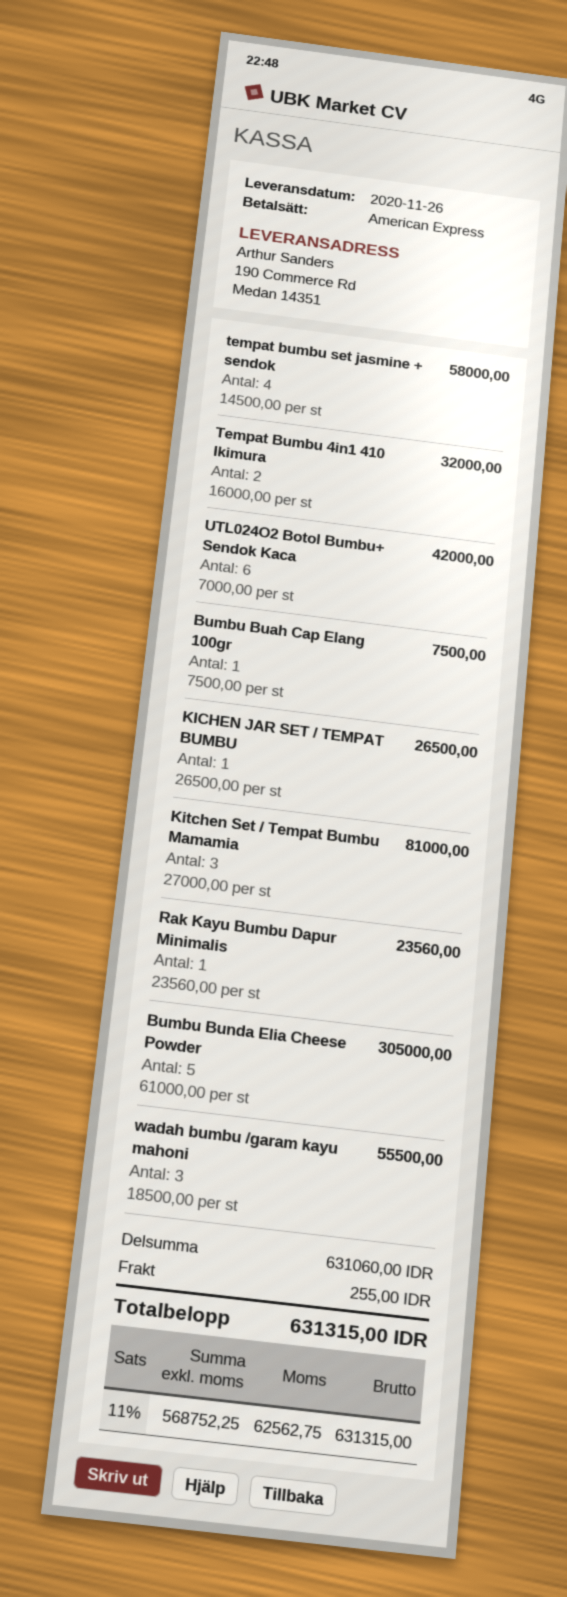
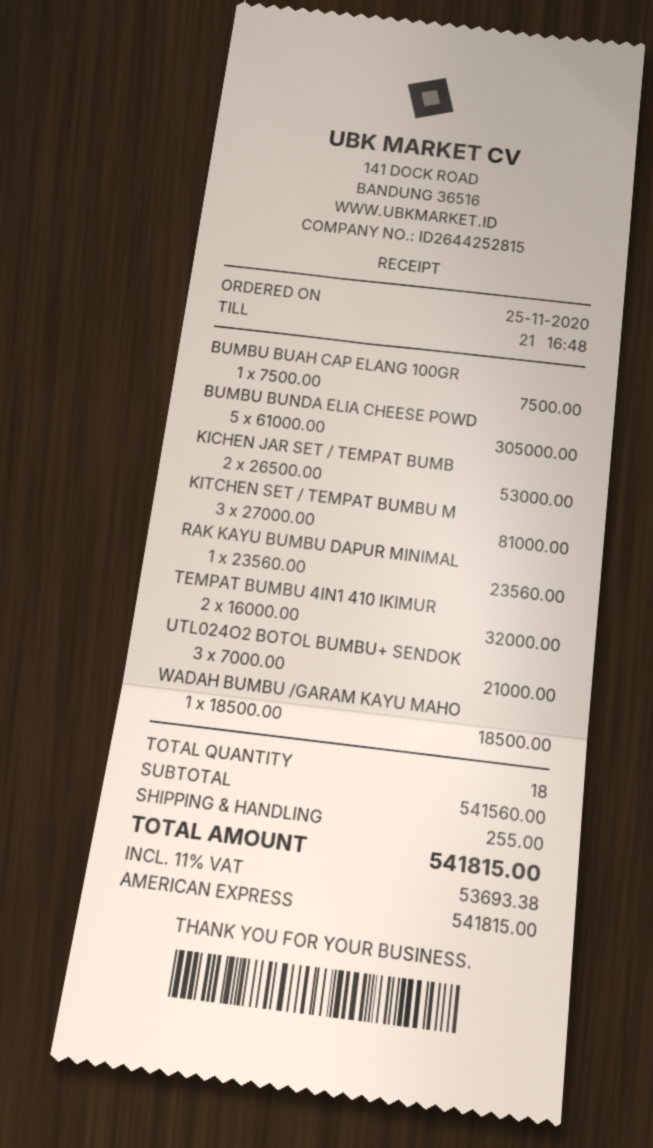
tempat bumbu set jasmine + sendok: 4 x 14500.00 = 58000.00 -> none
UTL024O2 Botol Bumbu+ Sendok Kaca: 6 x 7000.00 = 42000.00 -> 3 x 7000.00 = 21000.00
KICHEN JAR SET / TEMPAT BUMBU: 1 x 26500.00 = 26500.00 -> 2 x 26500.00 = 53000.00
wadah bumbu /garam kayu mahoni: 3 x 18500.00 = 55500.00 -> 1 x 18500.00 = 18500.00
subtotal: 631060.00 -> 541560.00
tax: 11% = 62562.75 -> 11% = 53693.38
total: 631315.00 -> 541815.00

